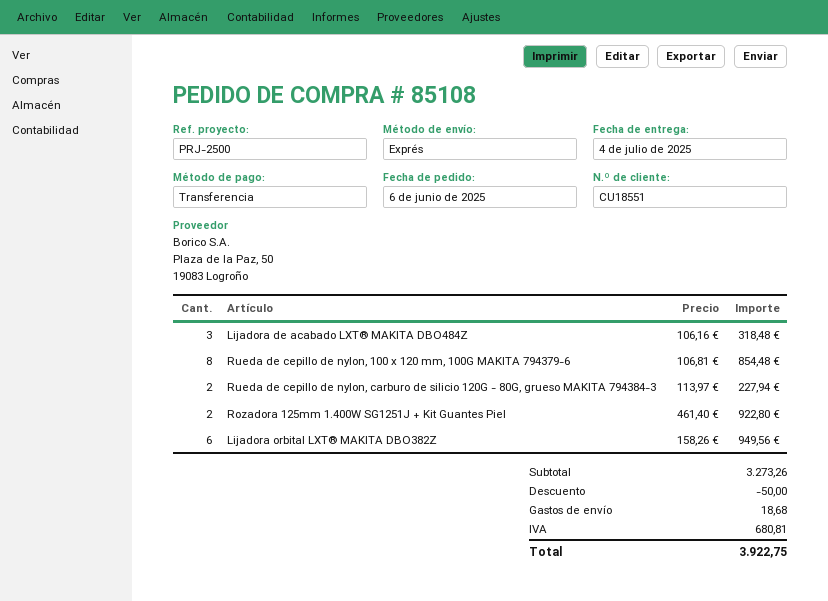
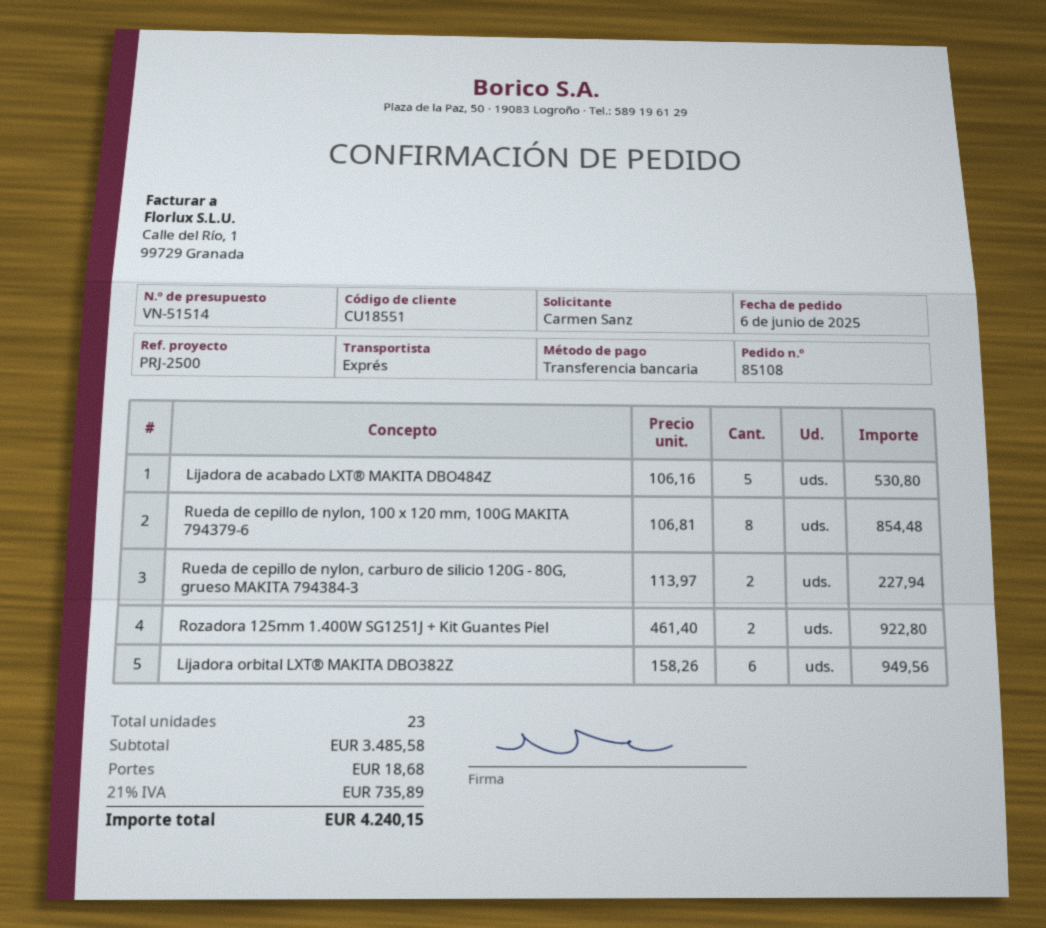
Lijadora de acabado LXT® MAKITA DBO484Z: 3 x 106.16 = 318.48 -> 5 x 106.16 = 530.80
subtotal: 3273.26 -> 3485.58
discount: 50.00 -> none
tax: 680.81 -> 735.89
total: 3922.75 -> 4240.15

